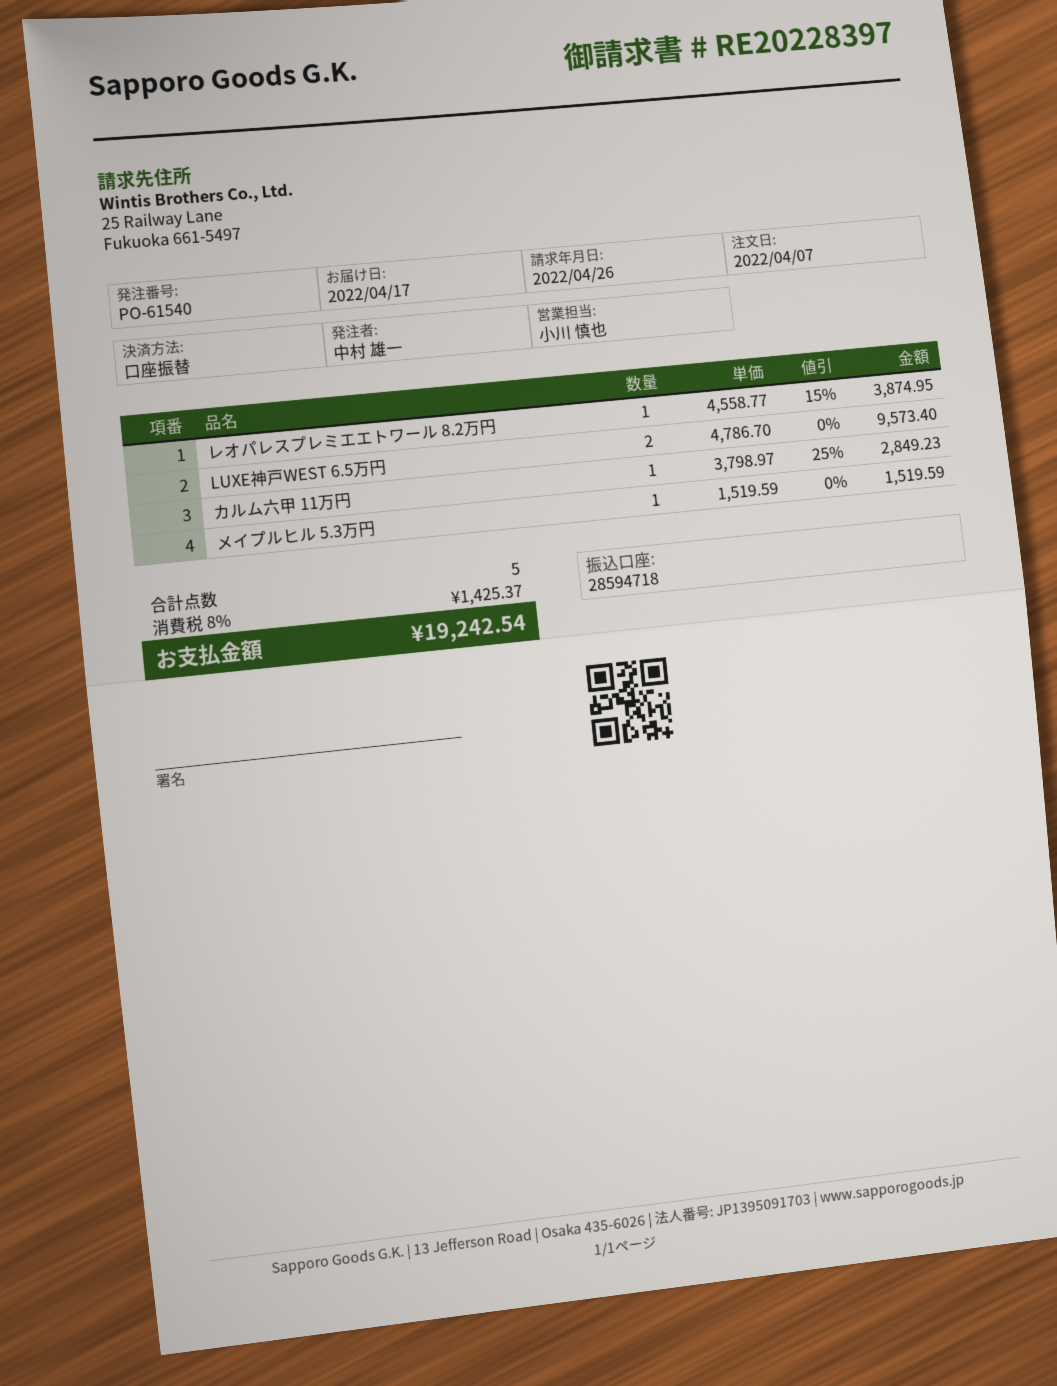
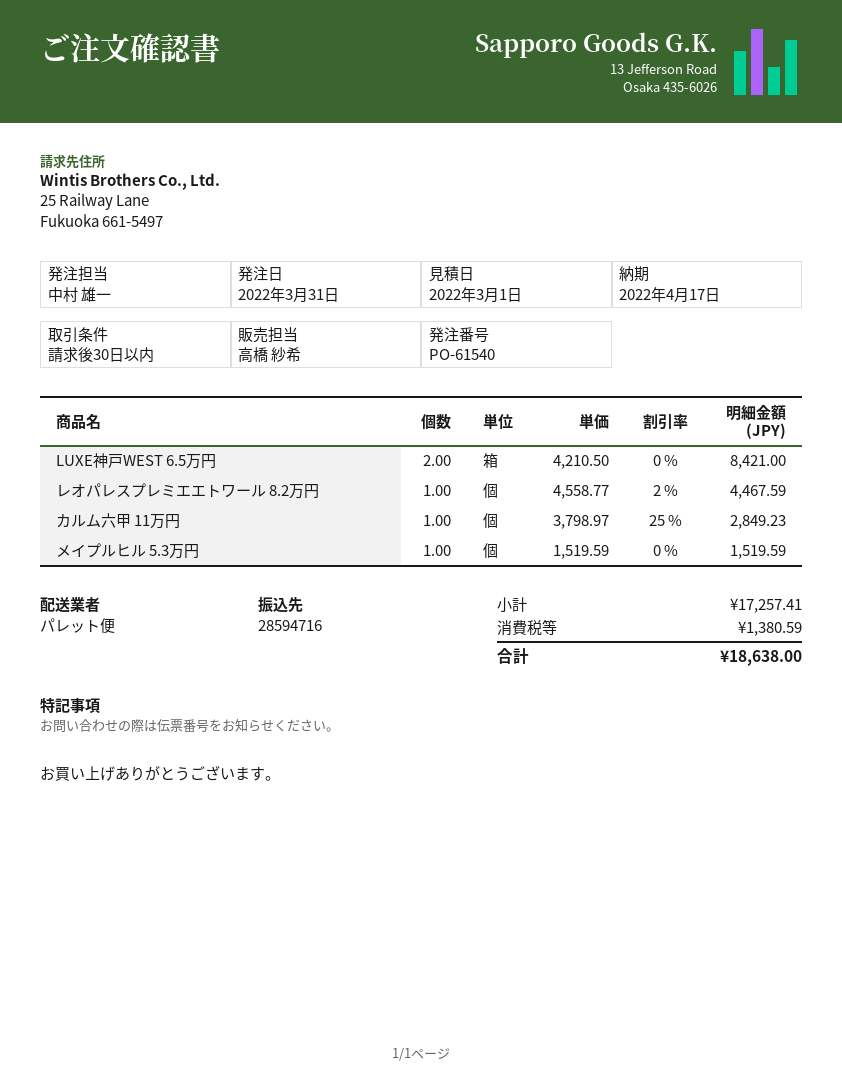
order date: 2022-04-07 -> 2022-03-31
sales rep: 小川 慎也 -> 高橋 紗希
bank account: 28594718 -> 28594716
レオパレスプレミエエトワール 8.2万円: 1 x 4558.77 - 15% = 3874.95 -> 1 x 4558.77 - 2% = 4467.59
LUXE神戸WEST 6.5万円: 2 x 4786.70 = 9573.40 -> 2 x 4210.50 = 8421.00
tax: 1425.37 -> 1380.59
total: 19242.54 -> 18638.00

